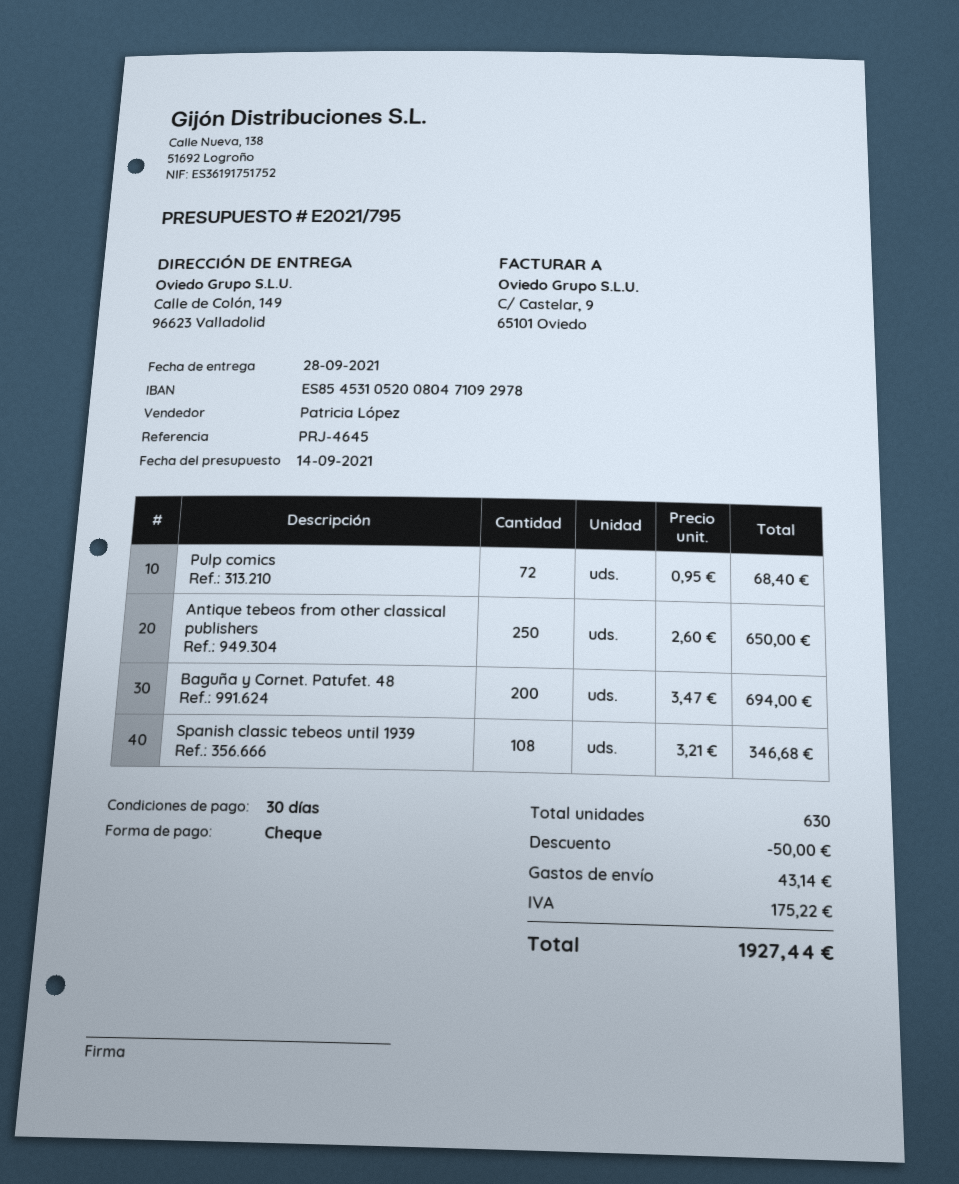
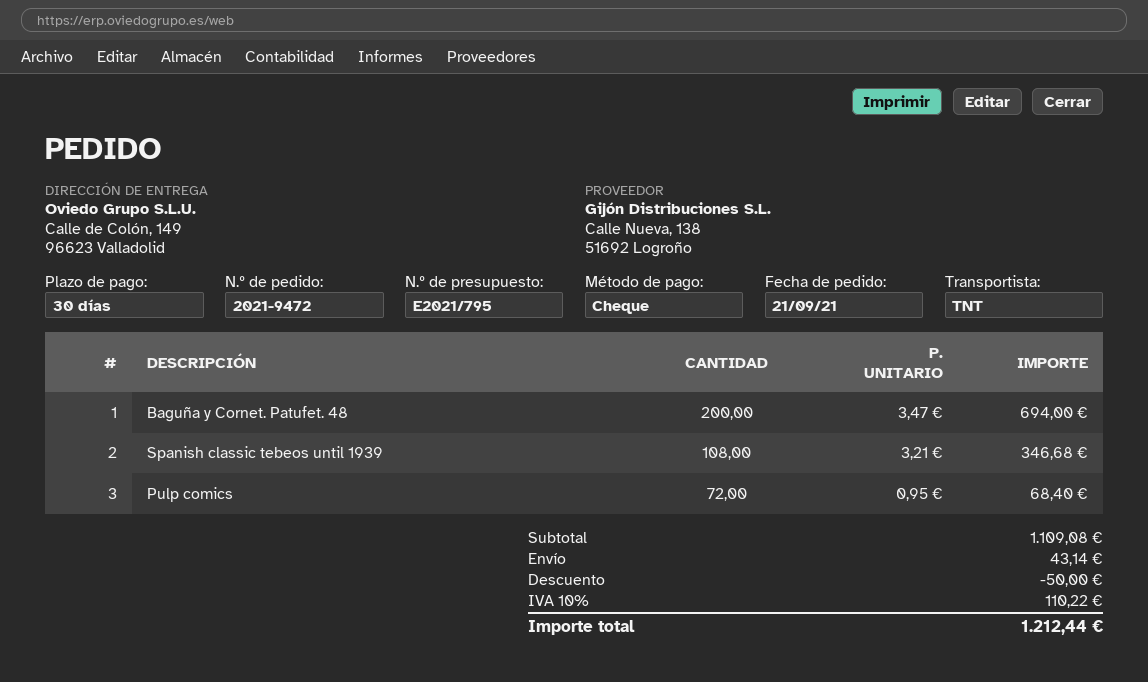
Antique tebeos from other classical publishers: 250 x 2.60 = 650.00 -> none
tax: 175.22 -> 110.22
total: 1927.44 -> 1212.44

